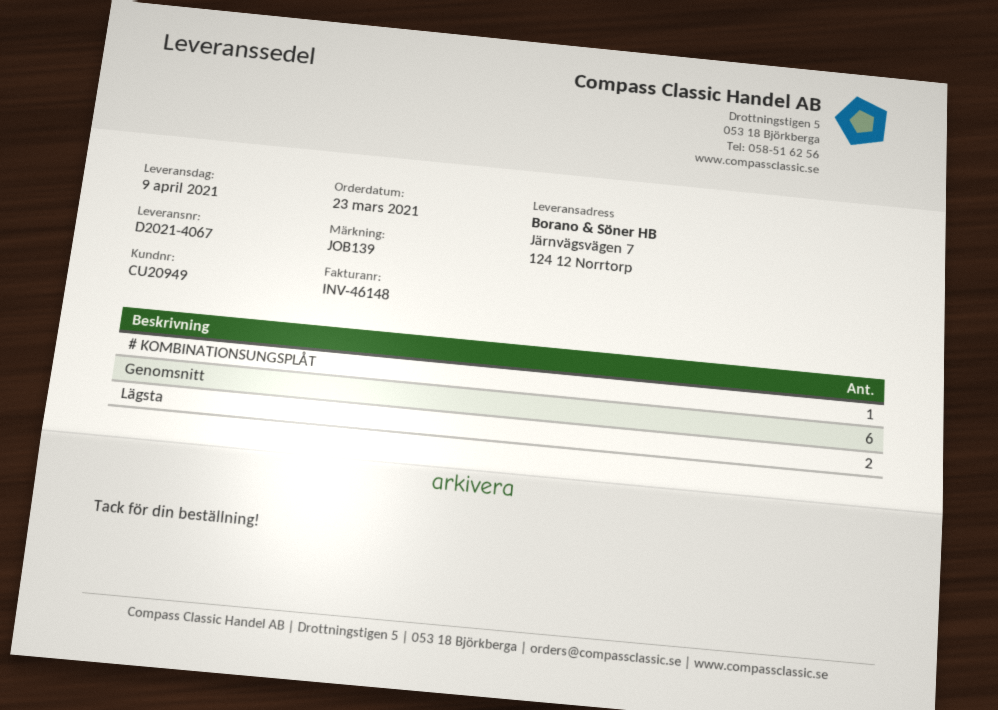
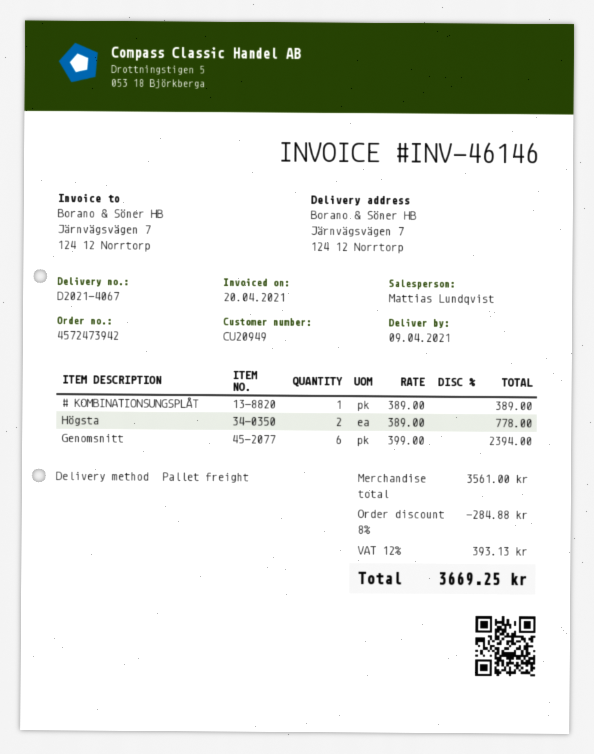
invoice number: INV-46148 -> INV-46146
Lägsta: 2 -> none
Högsta: none -> 2

